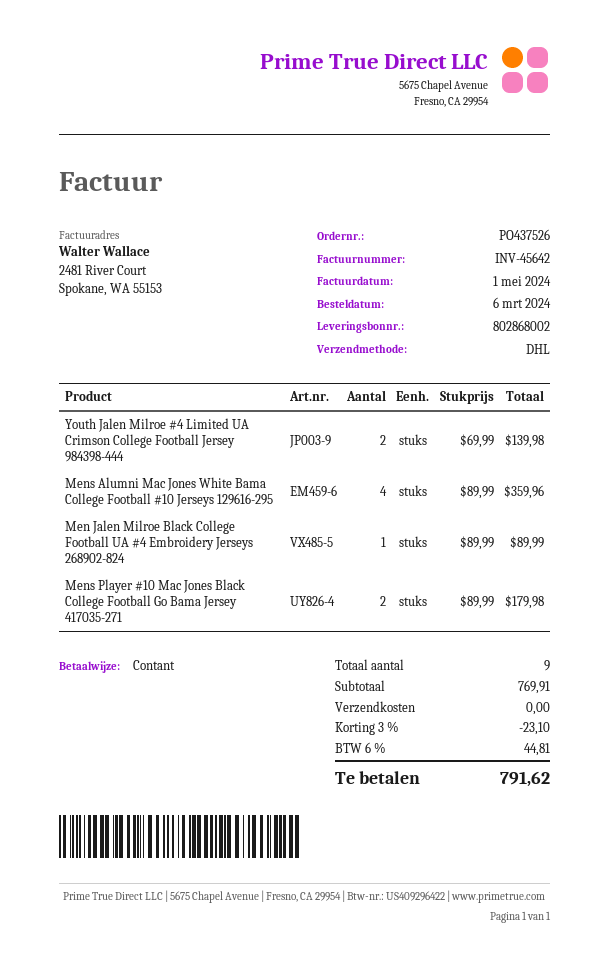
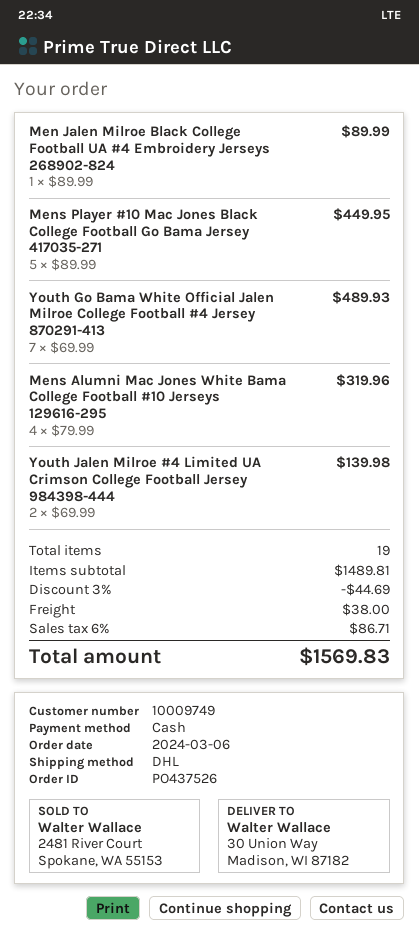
Mens Alumni Mac Jones White Bama College Football #10 Jerseys 129616-295: 4 x 89.99 = 359.96 -> 4 x 79.99 = 319.96
Mens Player #10 Mac Jones Black College Football Go Bama Jersey 417035-271: 2 x 89.99 = 179.98 -> 5 x 89.99 = 449.95
Youth Go Bama White Official Jalen Milroe College Football #4 Jersey 870291-413: none -> 7 x 69.99 = 489.93
total quantity: 9 -> 19
subtotal: 769.91 -> 1489.81
discount: 3% = 23.10 -> 3% = 44.69
shipping: 0.00 -> 38.00
tax: 6% = 44.81 -> 6% = 86.71
total: 791.62 -> 1569.83

